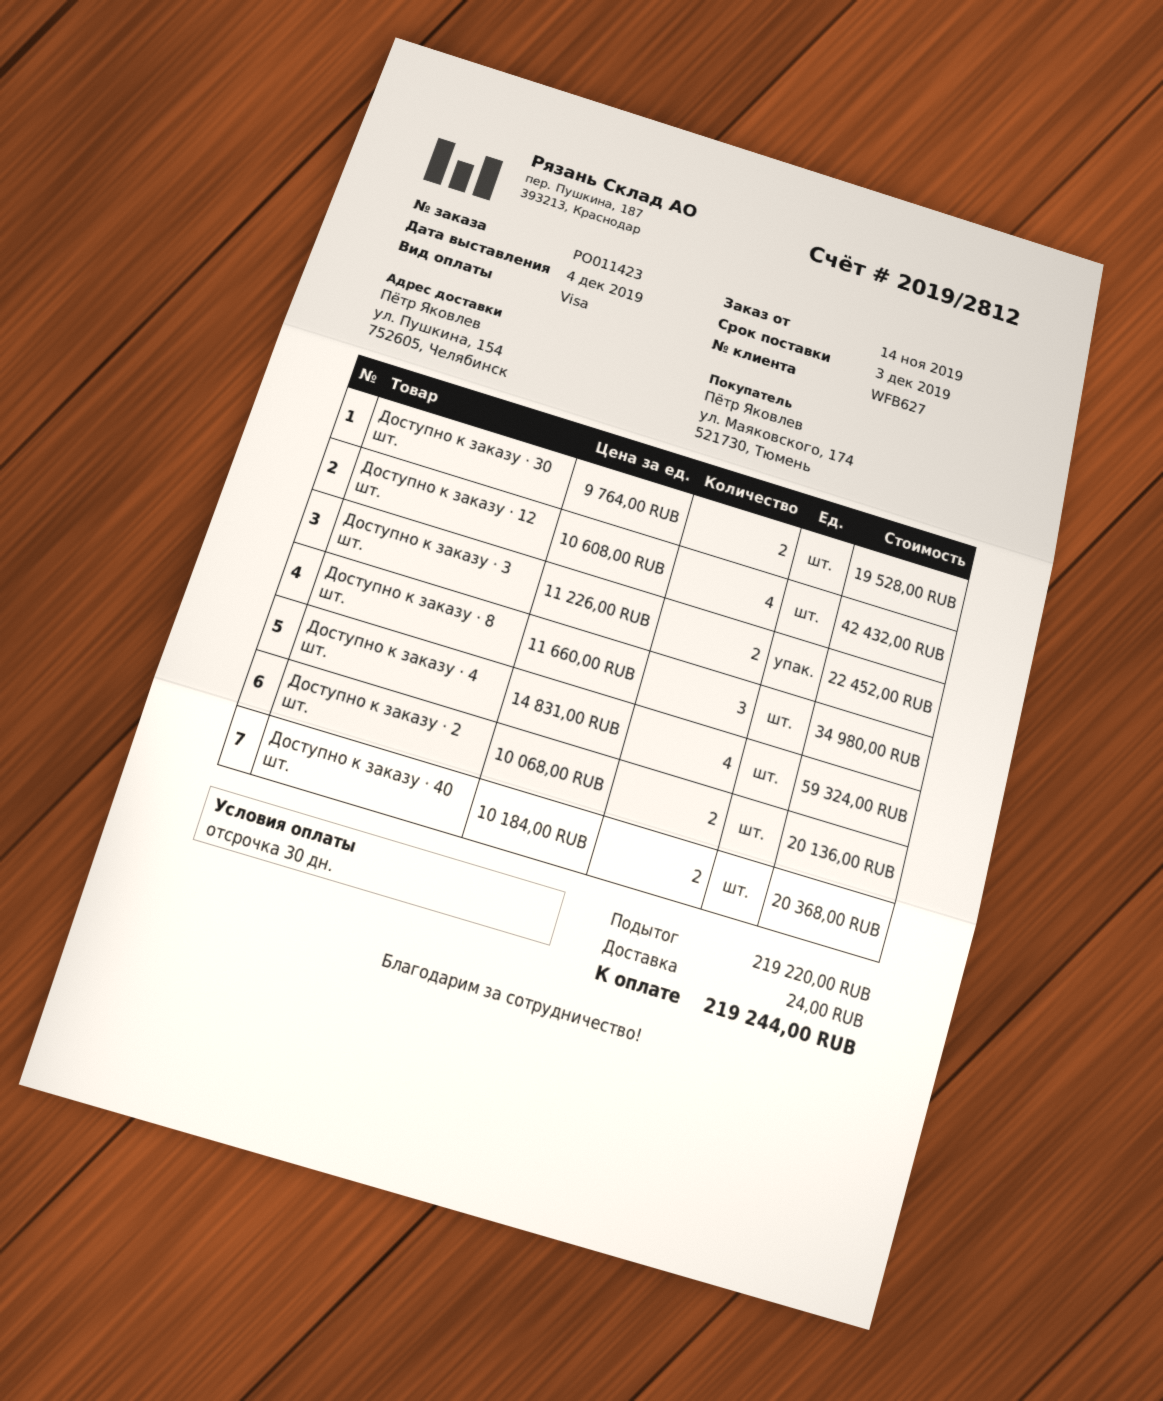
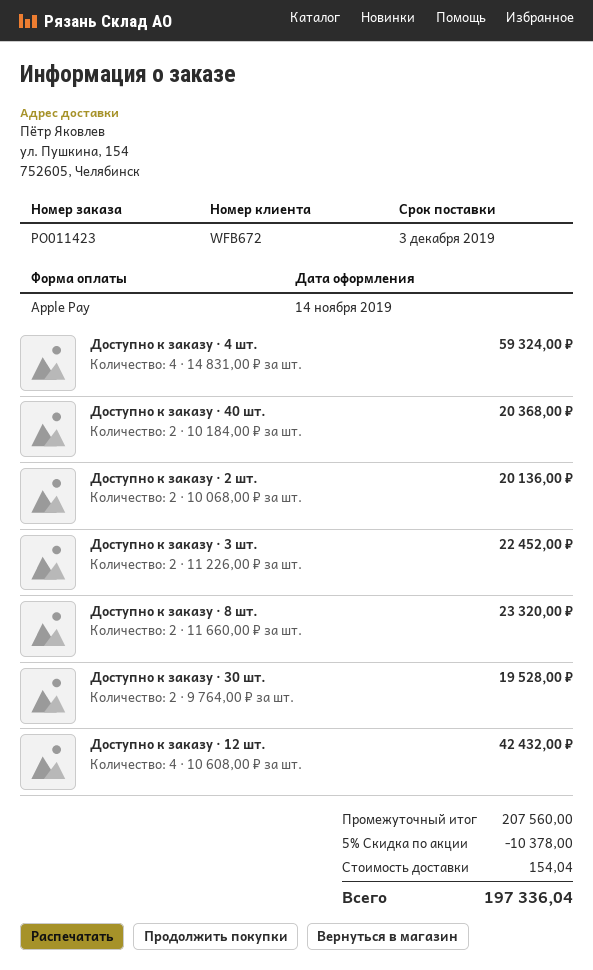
customer number: WFB627 -> WFB672
payment method: Visa -> Apple Pay
Доступно к заказу · 8 шт.: 3 x 11660.00 = 34980.00 -> 2 x 11660.00 = 23320.00
subtotal: 219220.00 -> 207560.00
discount: none -> 5% = 10378.00
shipping: 24.00 -> 154.04
total: 219244.00 -> 197336.04

